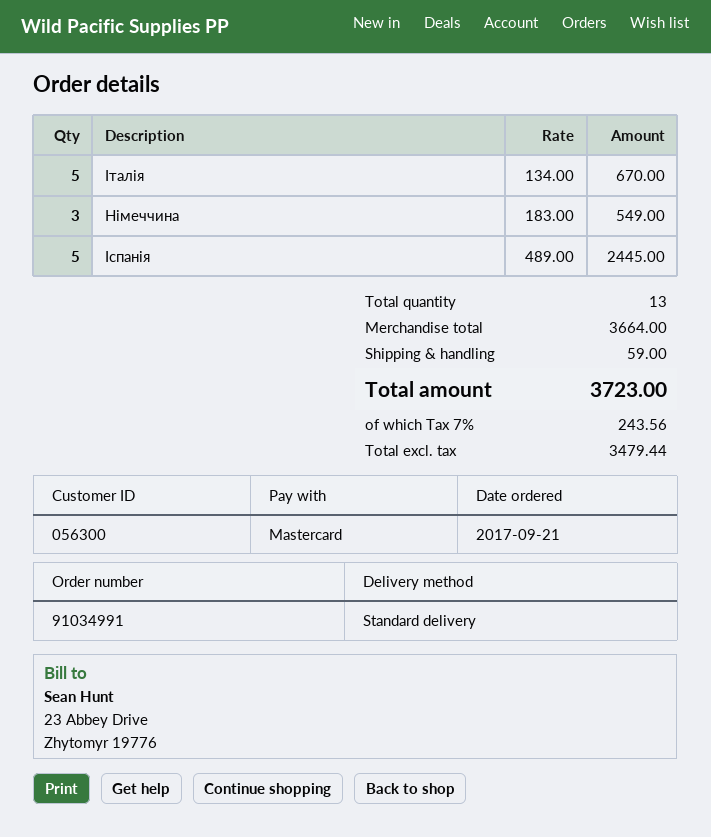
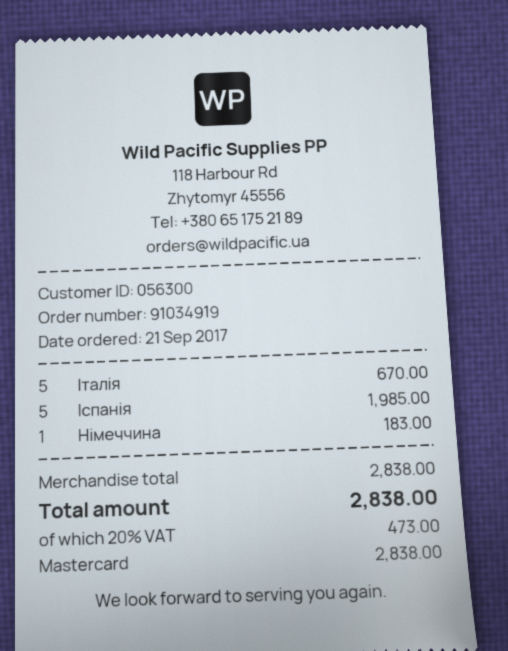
order number: 91034991 -> 91034919
Німеччина: 3 for 549.00 -> 1 for 183.00
Іспанія: 5 for 2445.00 -> 5 for 1985.00
subtotal: 3664.00 -> 2838.00
shipping: 59.00 -> none
tax: 7% = 243.56 -> 20% = 473.00
total: 3723.00 -> 2838.00

